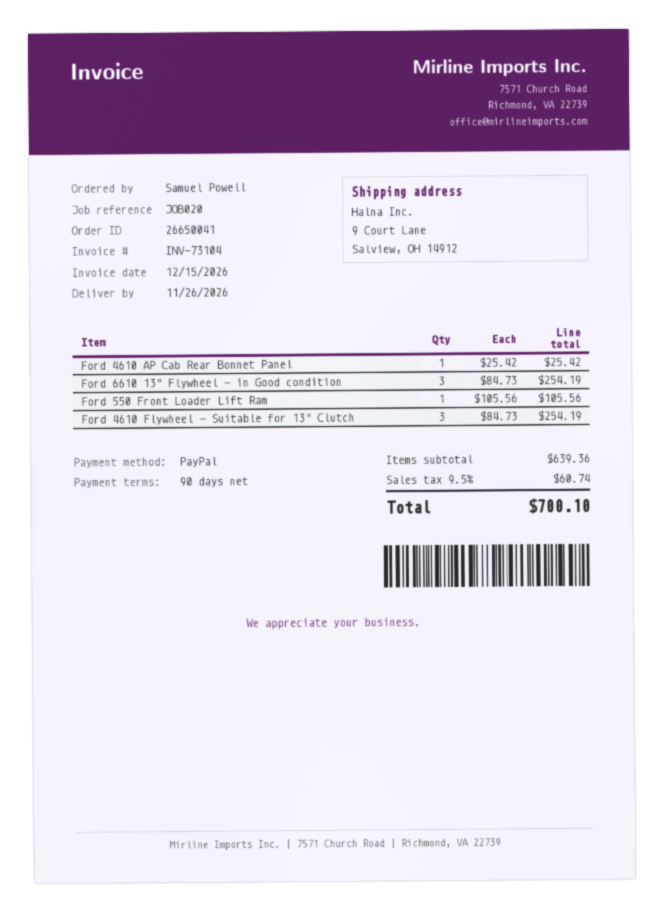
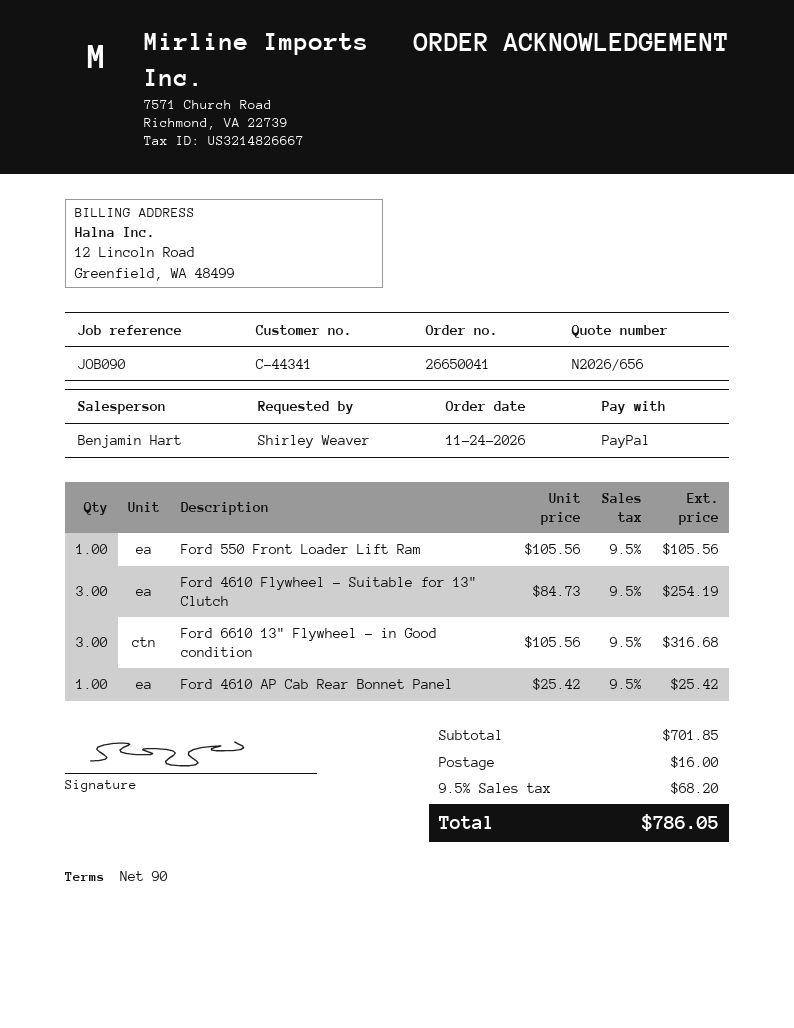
reference: JOB020 -> JOB090
ordered by: Samuel Powell -> Shirley Weaver
Ford 6610 13" Flywheel - in Good condition: 3 x 84.73 = 254.19 -> 3 x 105.56 = 316.68
subtotal: 639.36 -> 701.85
shipping: none -> 16.00
tax: 9.5% = 60.74 -> 9.5% = 68.20
total: 700.10 -> 786.05

